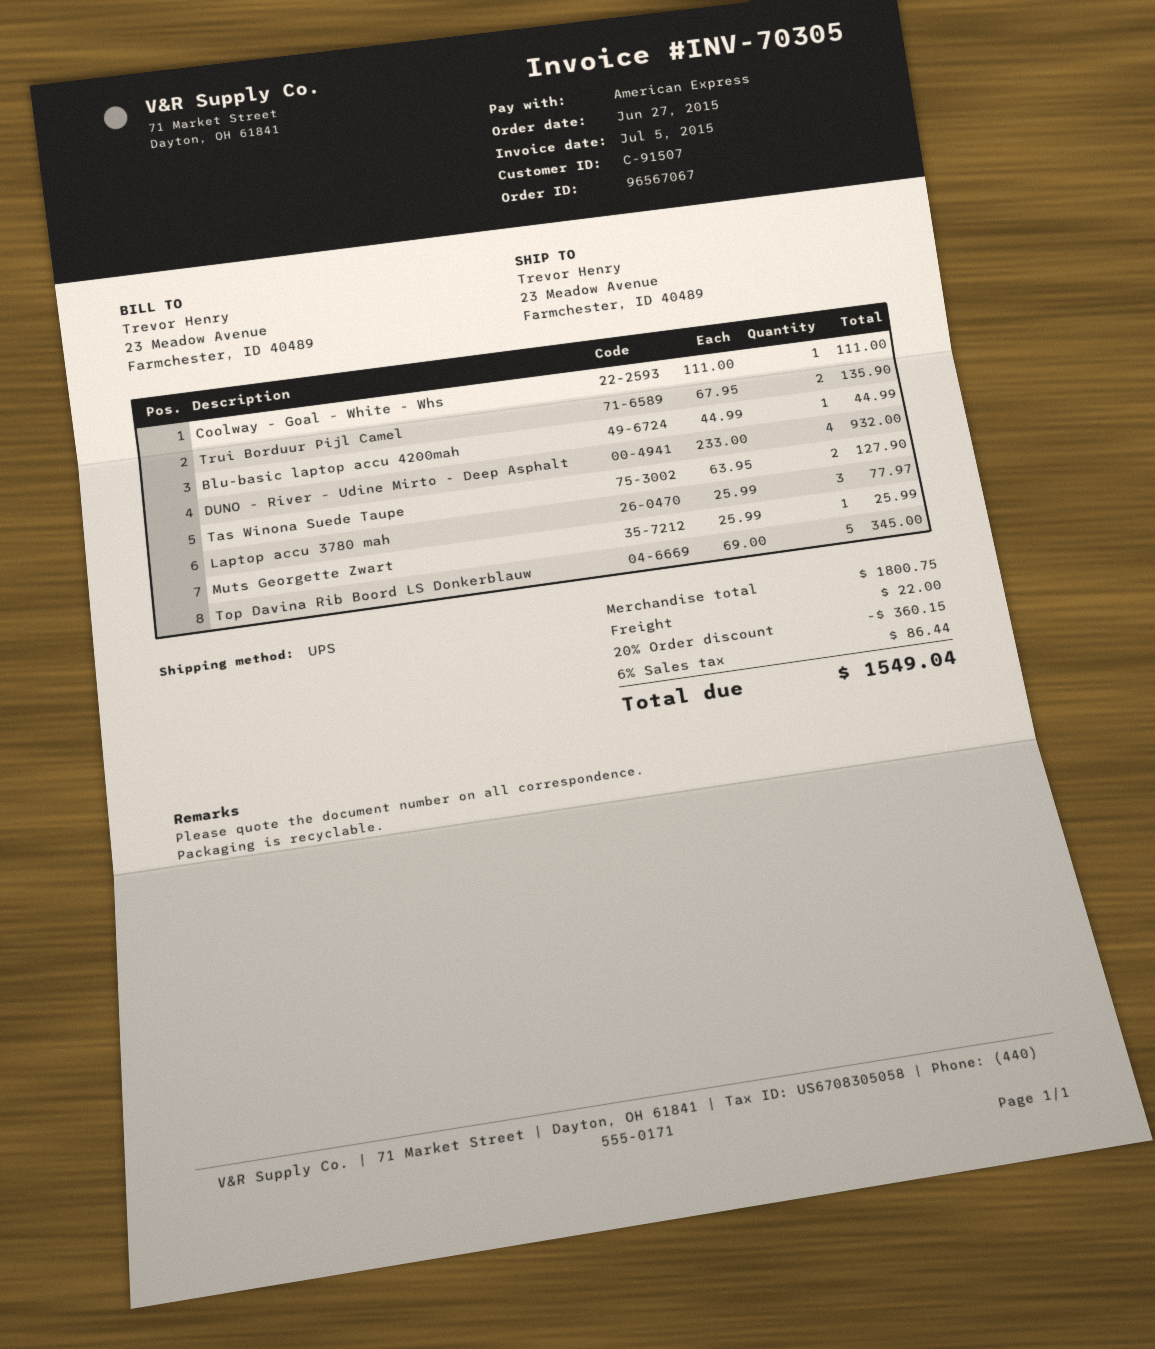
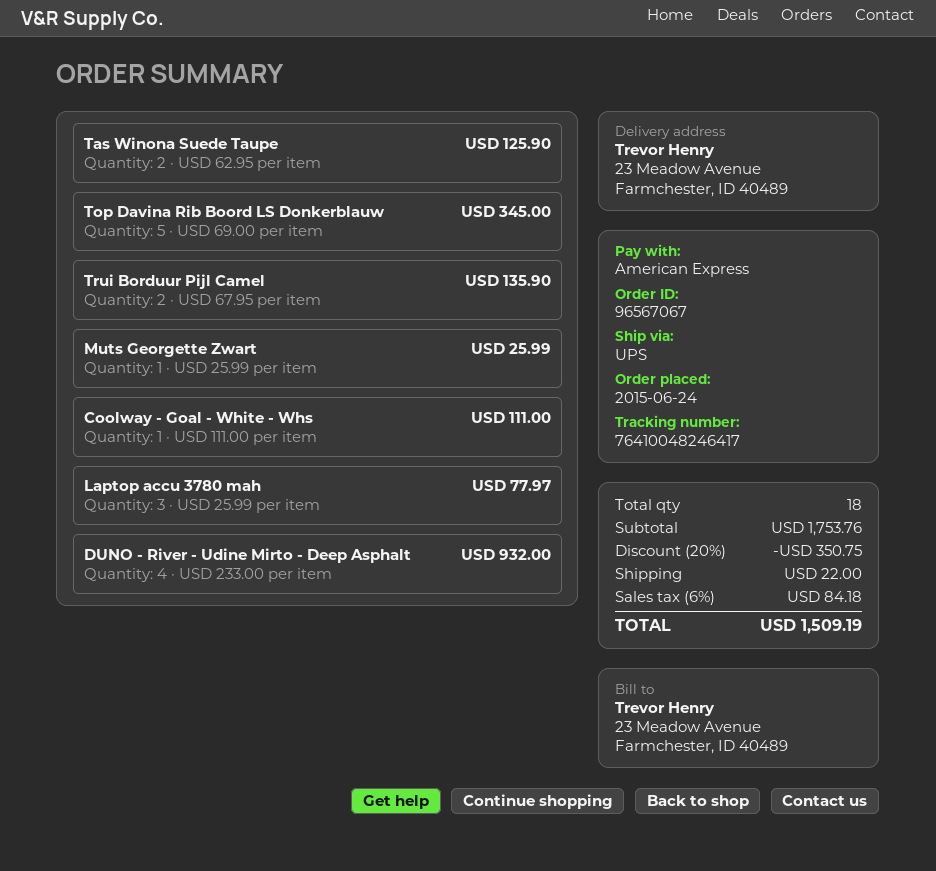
order date: 2015-06-27 -> 2015-06-24
Blu-basic laptop accu 4200mah: 1 x 44.99 = 44.99 -> none
Tas Winona Suede Taupe: 2 x 63.95 = 127.90 -> 2 x 62.95 = 125.90
subtotal: 1800.75 -> 1753.76
discount: 20% = 360.15 -> 20% = 350.75
tax: 6% = 86.44 -> 6% = 84.18
total: 1549.04 -> 1509.19

